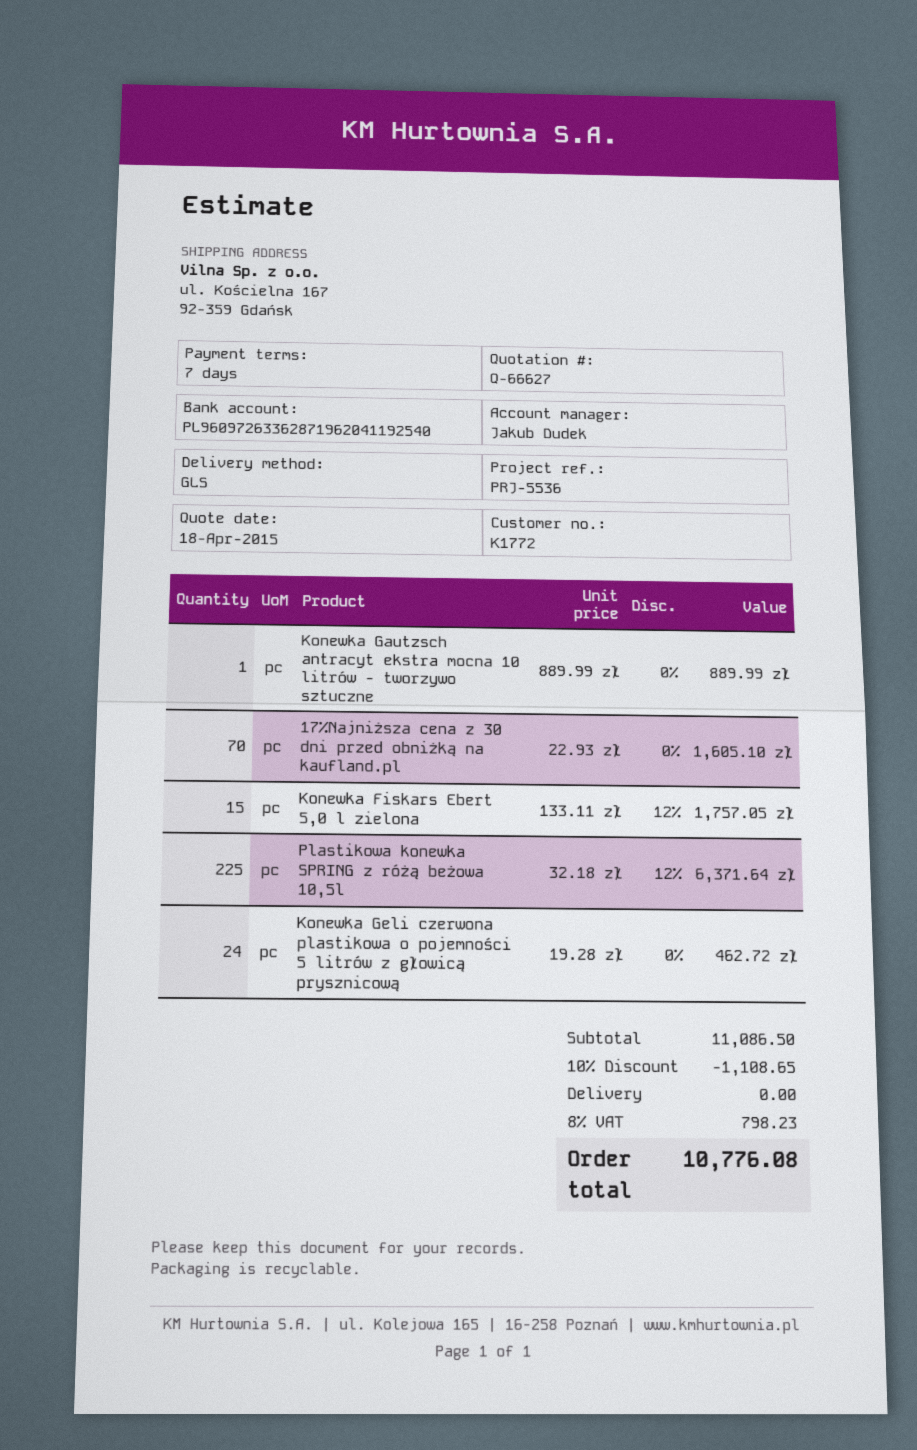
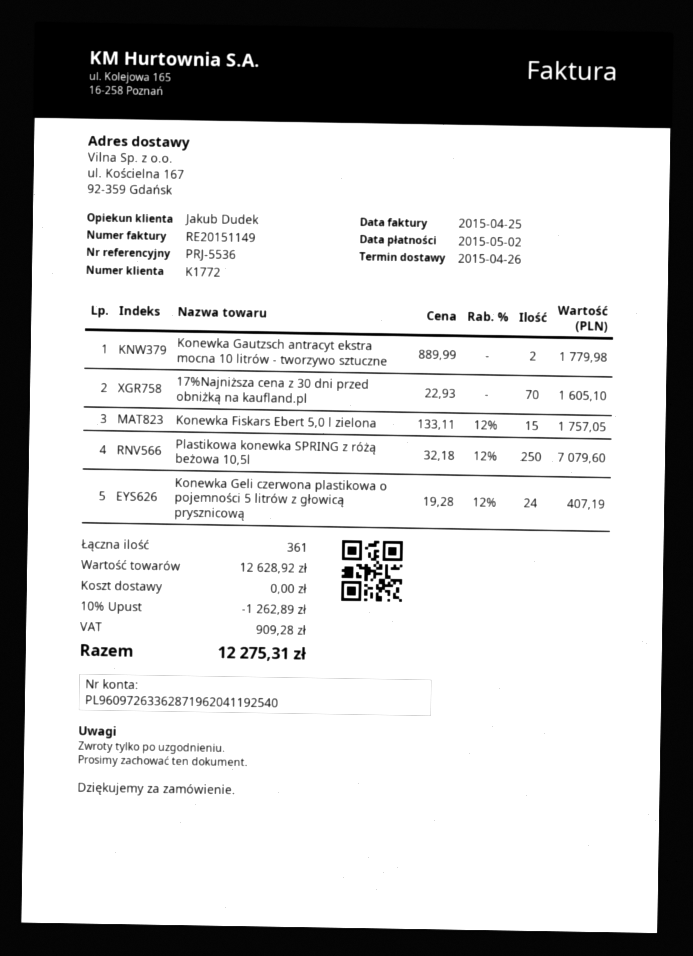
Konewka Gautzsch antracyt ekstra mocna 10 litrów - tworzywo sztuczne: 1 x 889.99 = 889.99 -> 2 x 889.99 = 1779.98
Plastikowa konewka SPRING z różą beżowa 10,5l: 225 x 32.18 - 12% = 6371.64 -> 250 x 32.18 - 12% = 7079.60
Konewka Geli czerwona plastikowa o pojemności 5 litrów z głowicą prysznicową: 24 x 19.28 = 462.72 -> 24 x 19.28 - 12% = 407.19
subtotal: 11086.50 -> 12628.92
discount: 10% = 1108.65 -> 10% = 1262.89
tax: 798.23 -> 909.28
total: 10776.08 -> 12275.31

